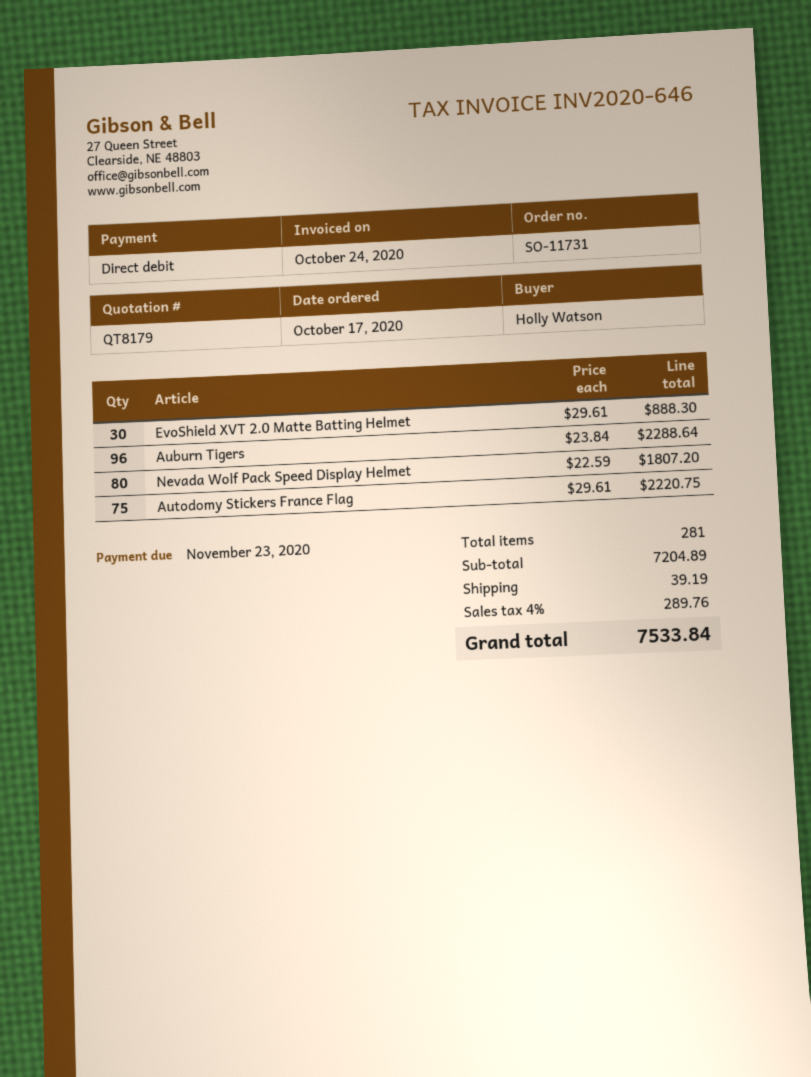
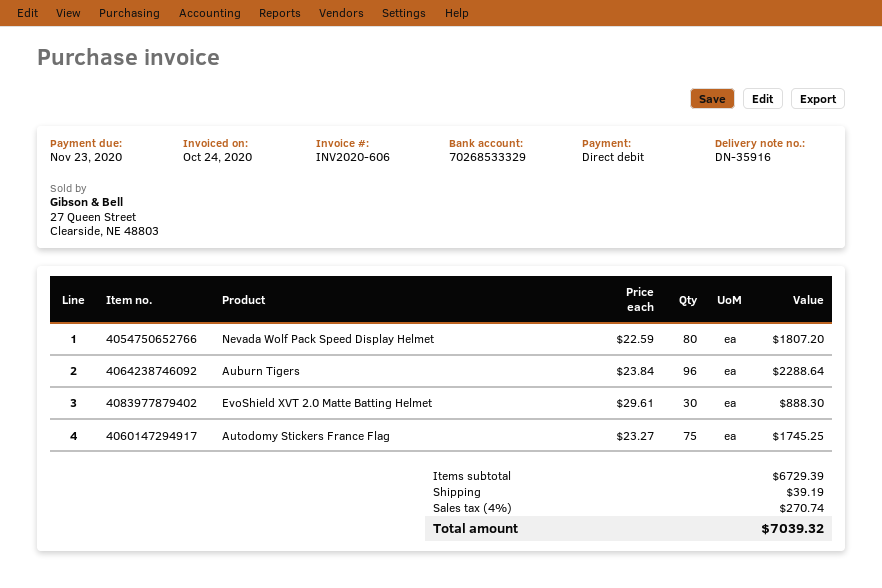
invoice number: INV2020-646 -> INV2020-606
Autodomy Stickers France Flag: 75 x 29.61 = 2220.75 -> 75 x 23.27 = 1745.25
subtotal: 7204.89 -> 6729.39
tax: 4% = 289.76 -> 4% = 270.74
total: 7533.84 -> 7039.32

